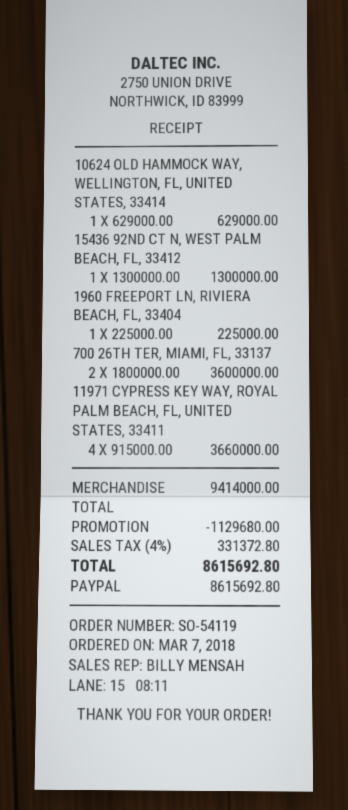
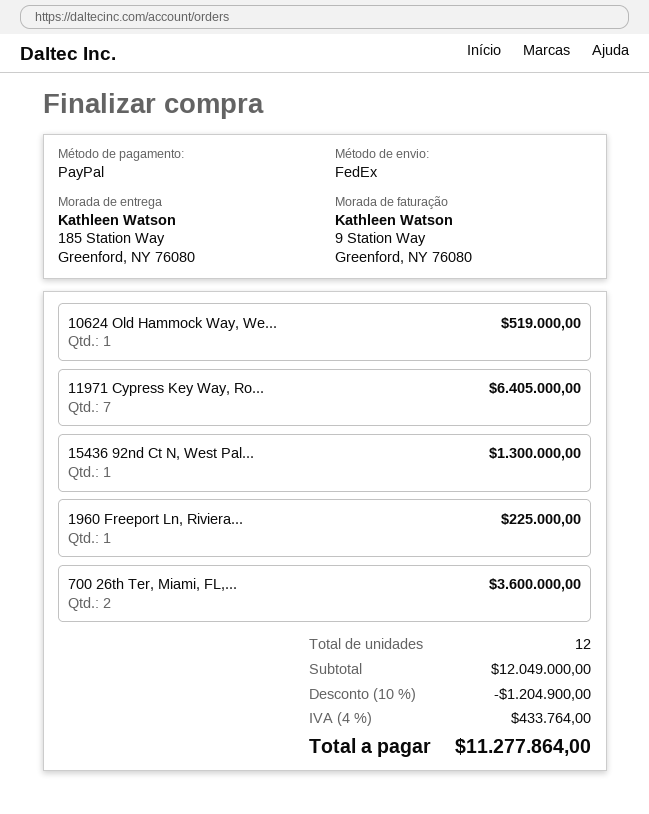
10624 OLD HAMMOCK WAY, WELLINGTON, FL, UNITED STATES, 33414: 1 for 629000.00 -> 1 for 519000.00
11971 CYPRESS KEY WAY, ROYAL PALM BEACH, FL, UNITED STATES, 33411: 4 for 3660000.00 -> 7 for 6405000.00
subtotal: 9414000.00 -> 12049000.00
discount: 1129680.00 -> 1204900.00
tax: 4% = 331372.80 -> 4% = 433764.00
total: 8615692.80 -> 11277864.00

